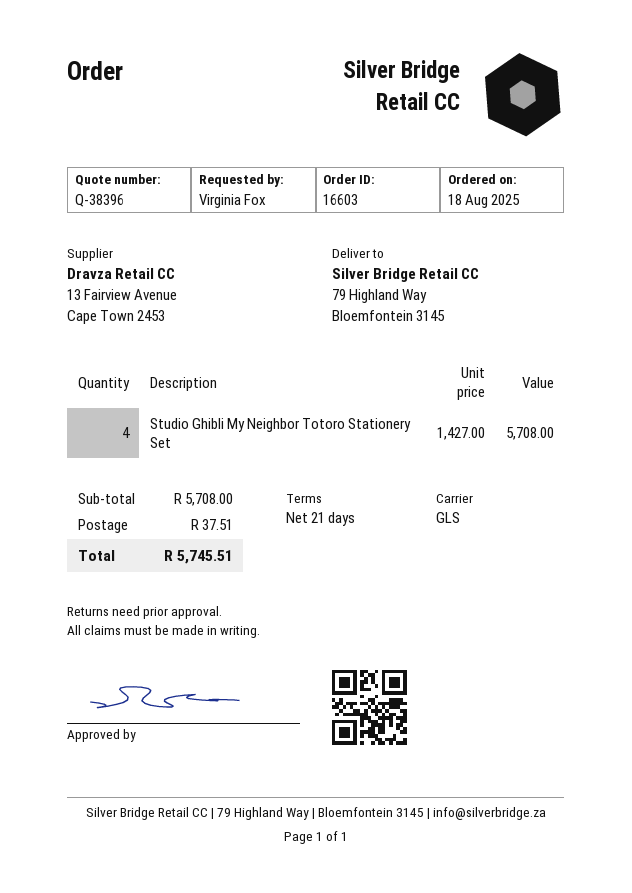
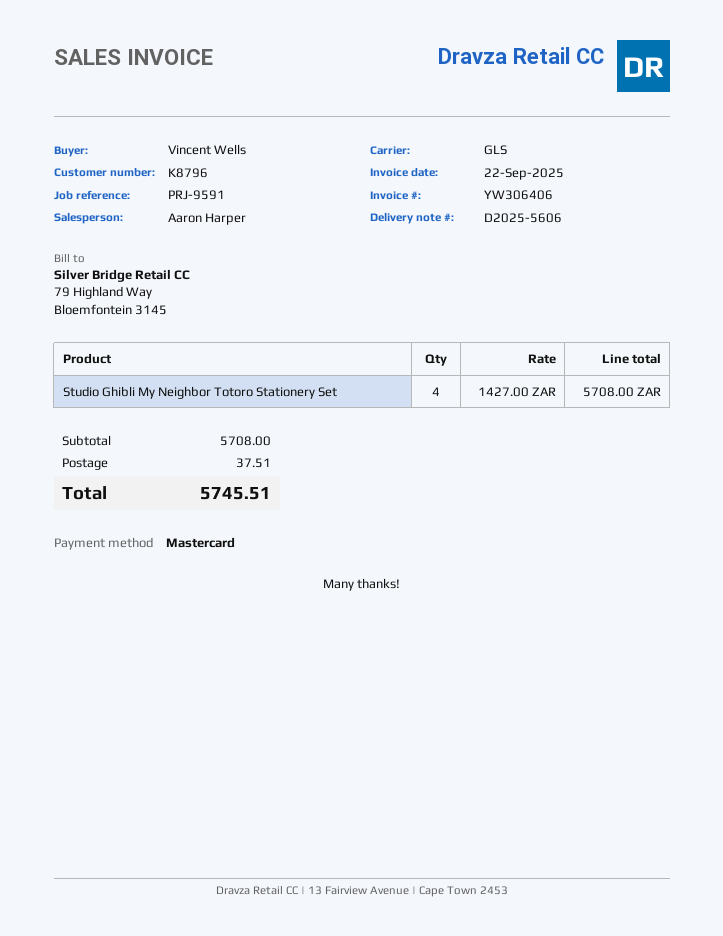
ordered by: Virginia Fox -> Vincent Wells

